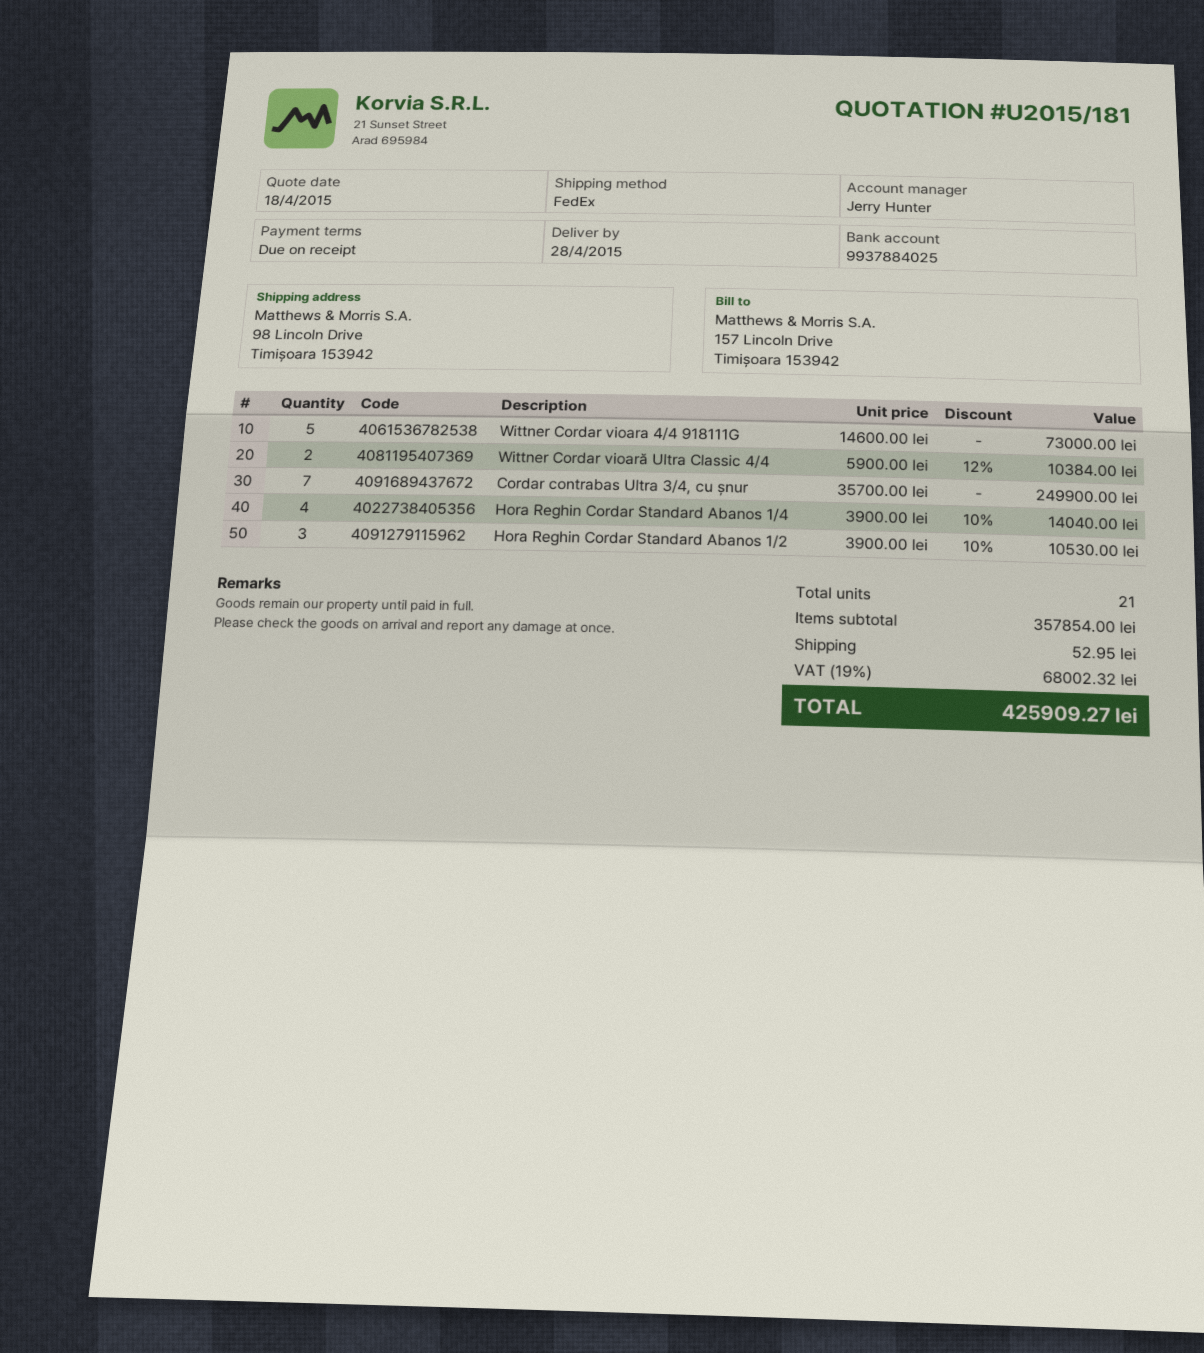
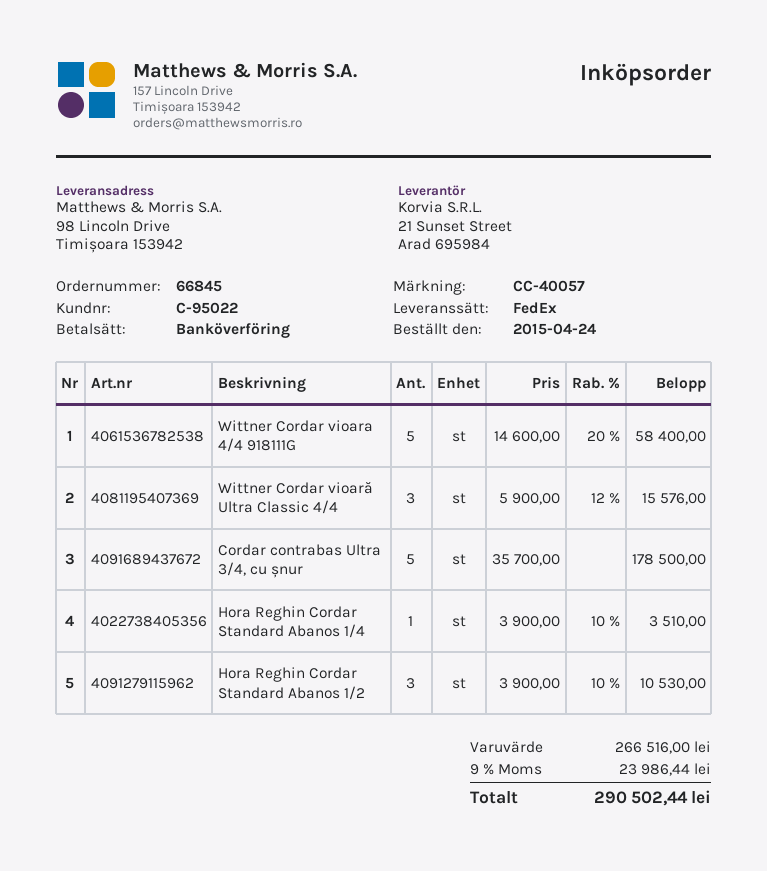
Wittner Cordar vioara 4/4 918111G: 5 x 14600.00 = 73000.00 -> 5 x 14600.00 - 20% = 58400.00
Wittner Cordar vioară Ultra Classic 4/4: 2 x 5900.00 - 12% = 10384.00 -> 3 x 5900.00 - 12% = 15576.00
Cordar contrabas Ultra 3/4, cu șnur: 7 x 35700.00 = 249900.00 -> 5 x 35700.00 = 178500.00
Hora Reghin Cordar Standard Abanos 1/4: 4 x 3900.00 - 10% = 14040.00 -> 1 x 3900.00 - 10% = 3510.00
subtotal: 357854.00 -> 266516.00
shipping: 52.95 -> none
tax: 19% = 68002.32 -> 9% = 23986.44
total: 425909.27 -> 290502.44

